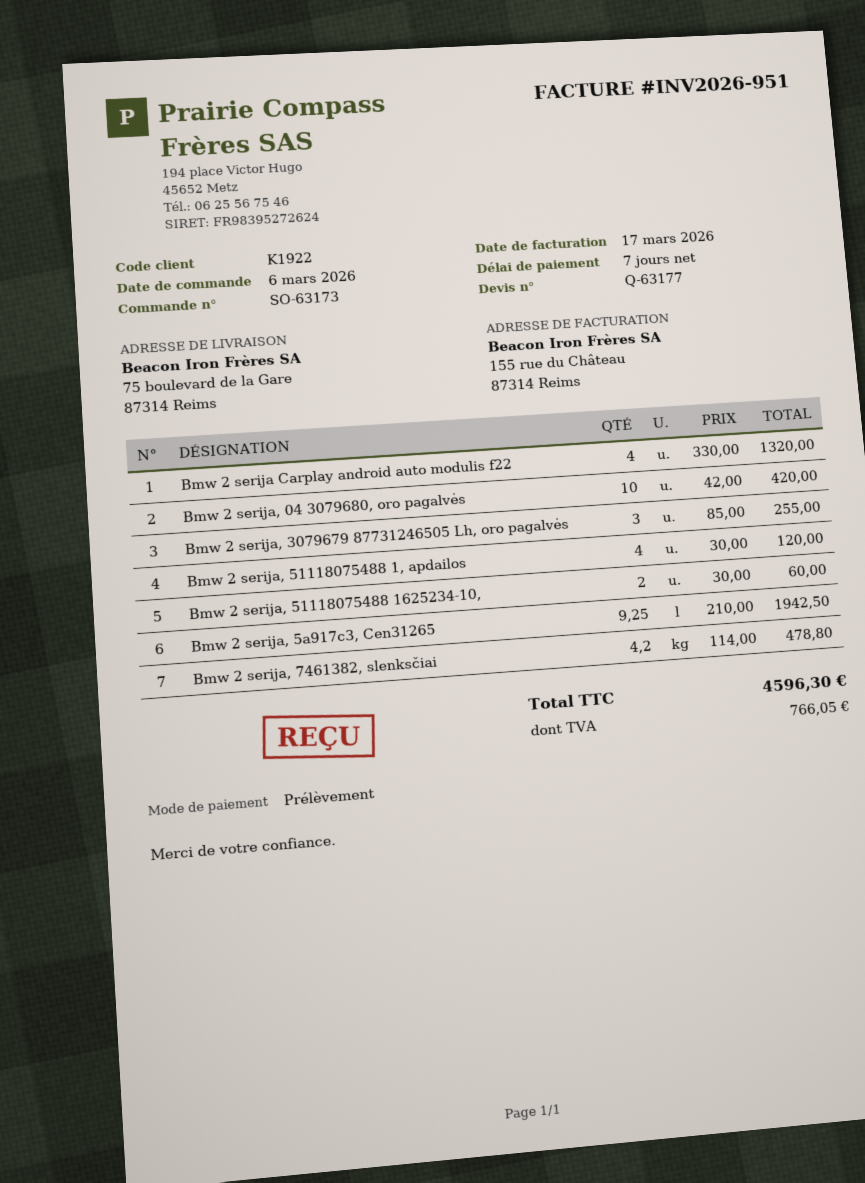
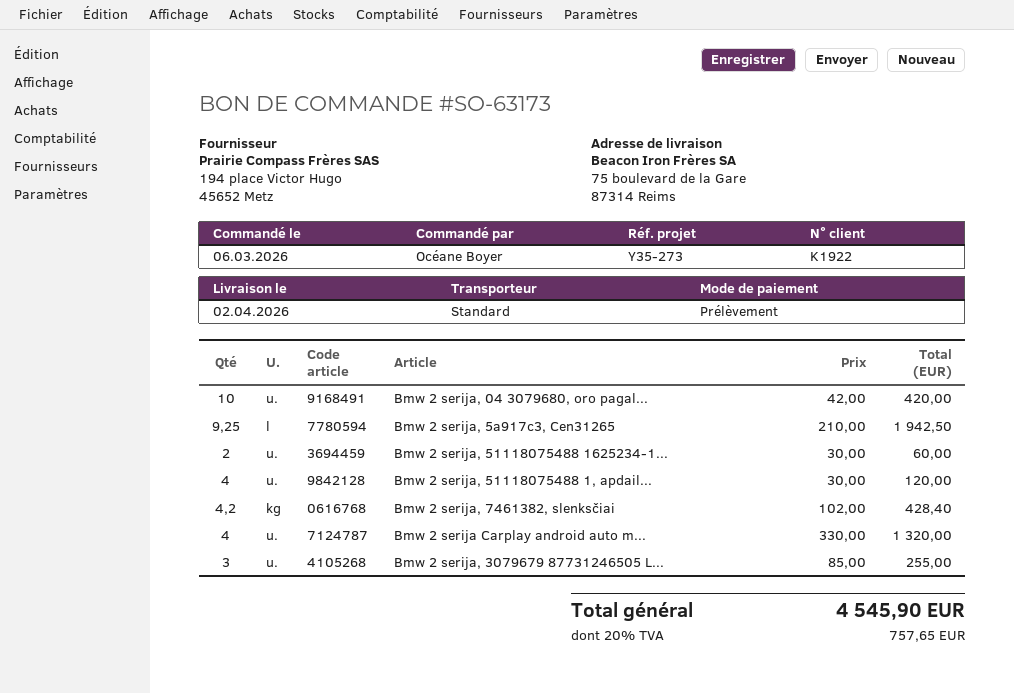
Bmw 2 serija, 7461382, slenksčiai: 4.2 x 114.00 = 478.80 -> 4.2 x 102.00 = 428.40
tax: 766.05 -> 757.65
total: 4596.30 -> 4545.90

